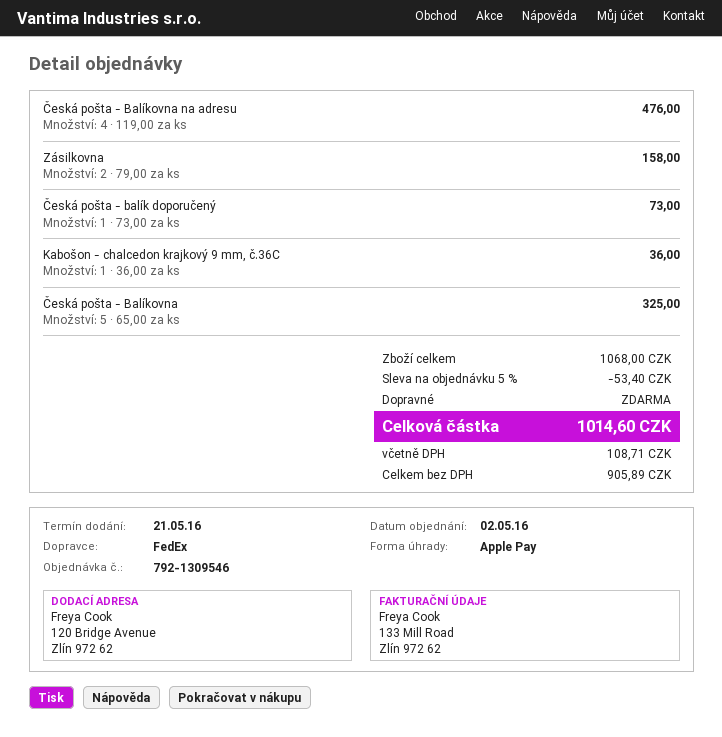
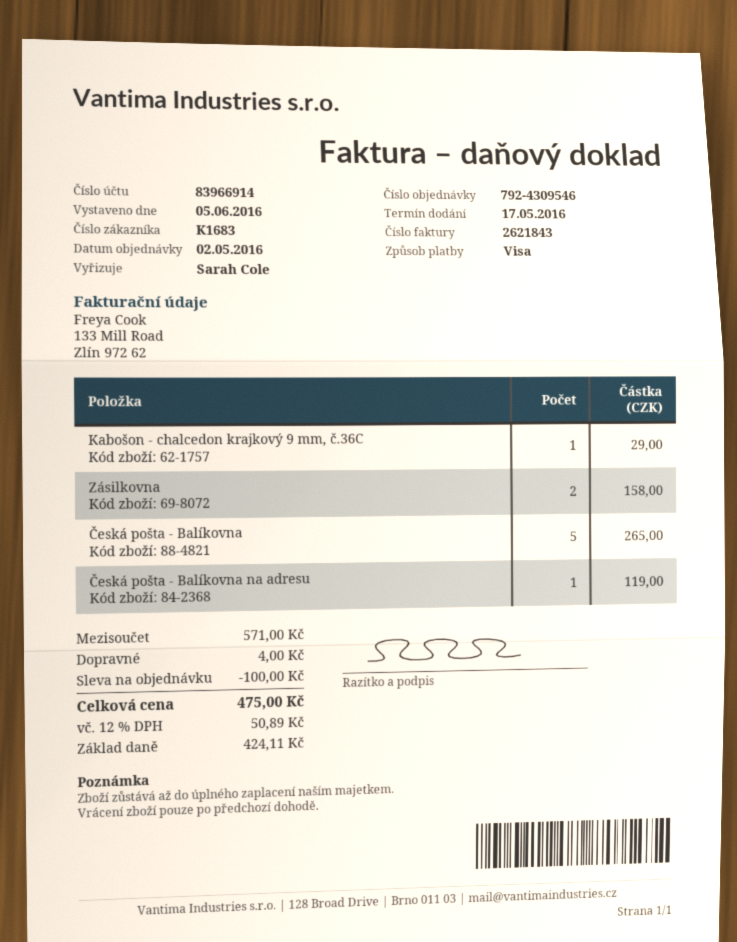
order number: 792-1309546 -> 792-4309546
delivery date: 2016-05-21 -> 2016-05-17
payment method: Apple Pay -> Visa
Česká pošta - Balíkovna na adresu: 4 for 476.00 -> 1 for 119.00
Česká pošta - balík doporučený: 1 for 73.00 -> none
Kabošon - chalcedon krajkový 9 mm, č.36C: 1 for 36.00 -> 1 for 29.00
Česká pošta - Balíkovna: 5 for 325.00 -> 5 for 265.00
subtotal: 1068.00 -> 571.00
discount: 53.40 -> 100.00
shipping: 0.00 -> 4.00
net: 905.89 -> 424.11
tax: 108.71 -> 50.89
total: 1014.60 -> 475.00

